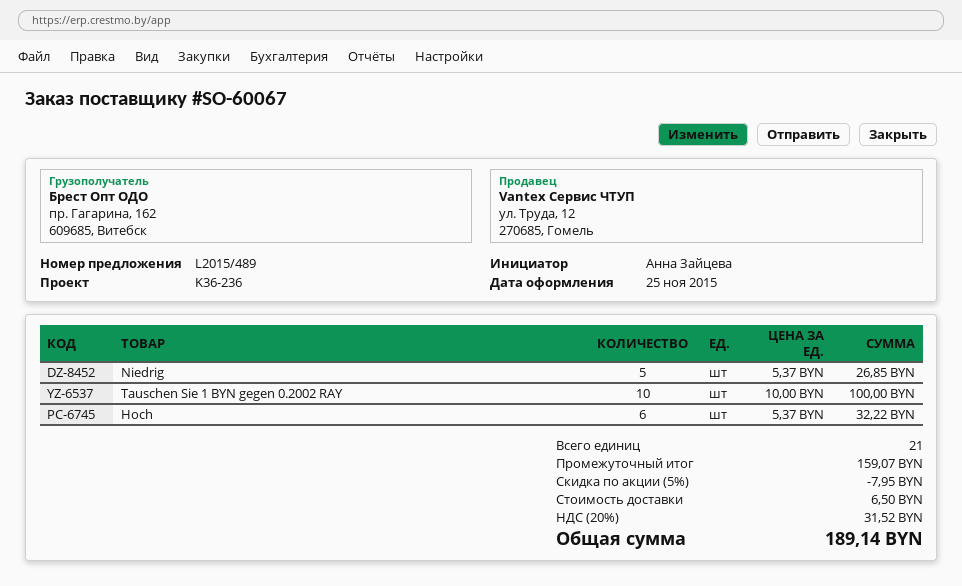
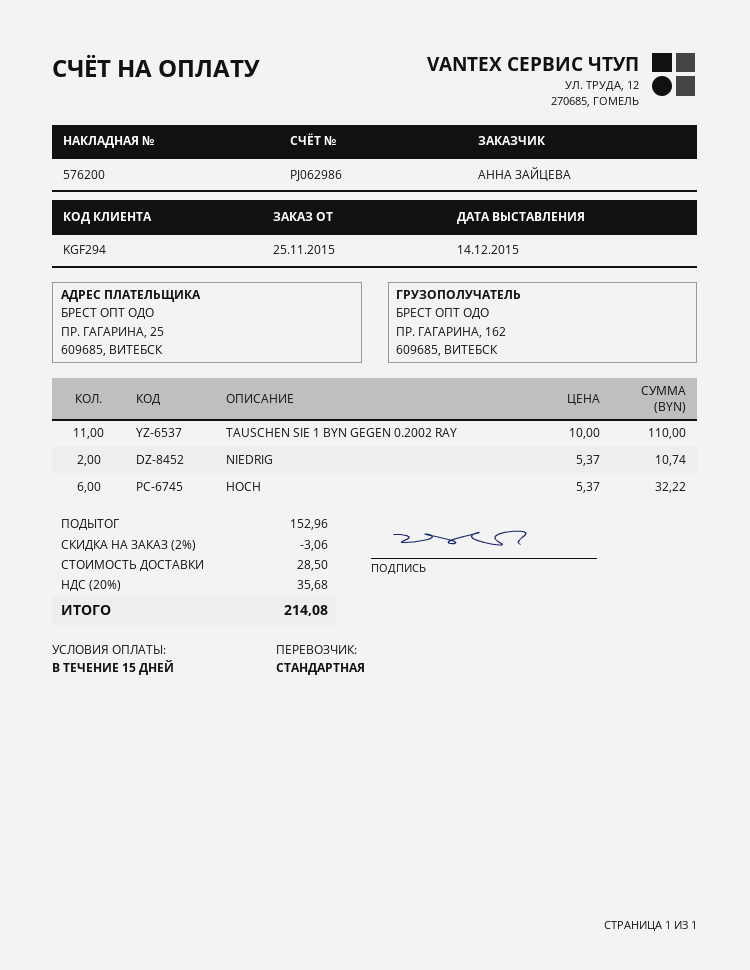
Niedrig: 5 x 5.37 = 26.85 -> 2 x 5.37 = 10.74
Tauschen Sie 1 BYN gegen 0.2002 RAY: 10 x 10.00 = 100.00 -> 11 x 10.00 = 110.00
subtotal: 159.07 -> 152.96
discount: 5% = 7.95 -> 2% = 3.06
shipping: 6.50 -> 28.50
tax: 20% = 31.52 -> 20% = 35.68
total: 189.14 -> 214.08

